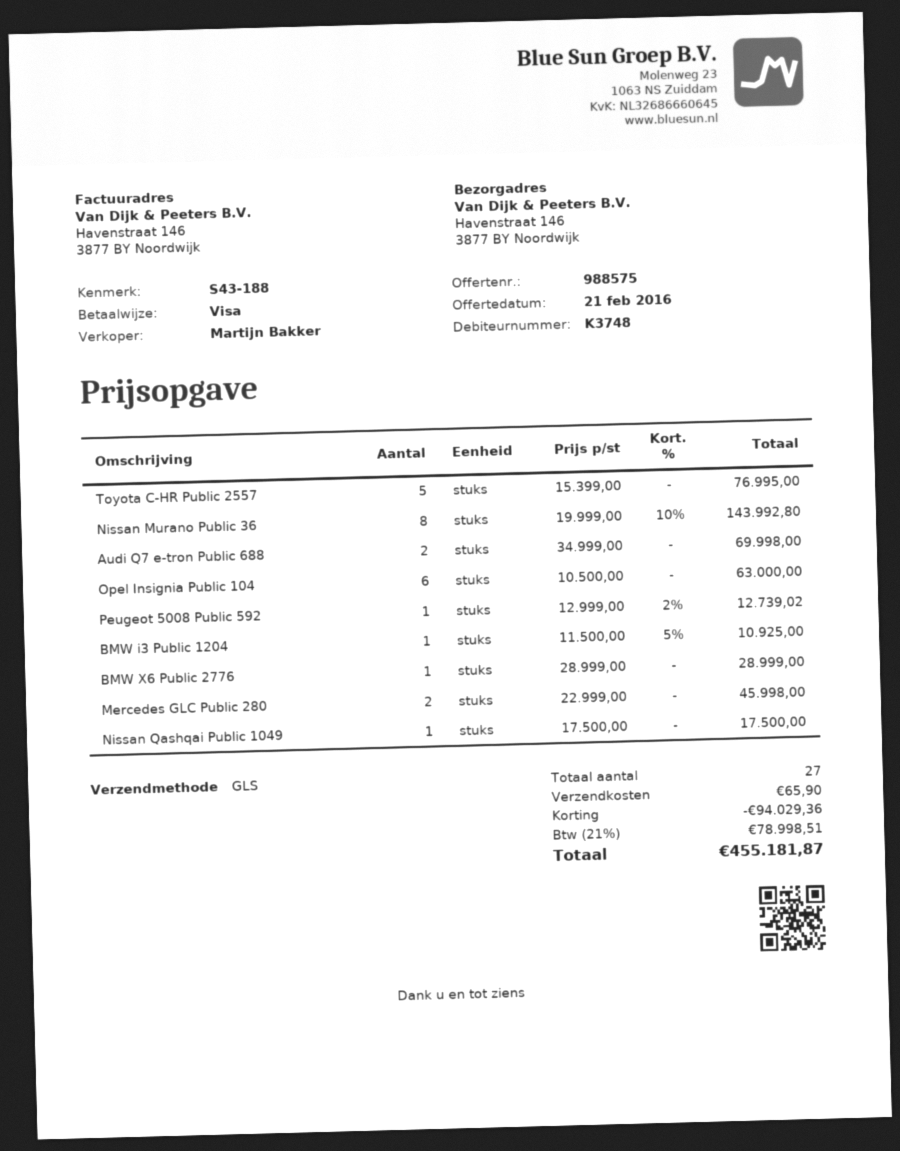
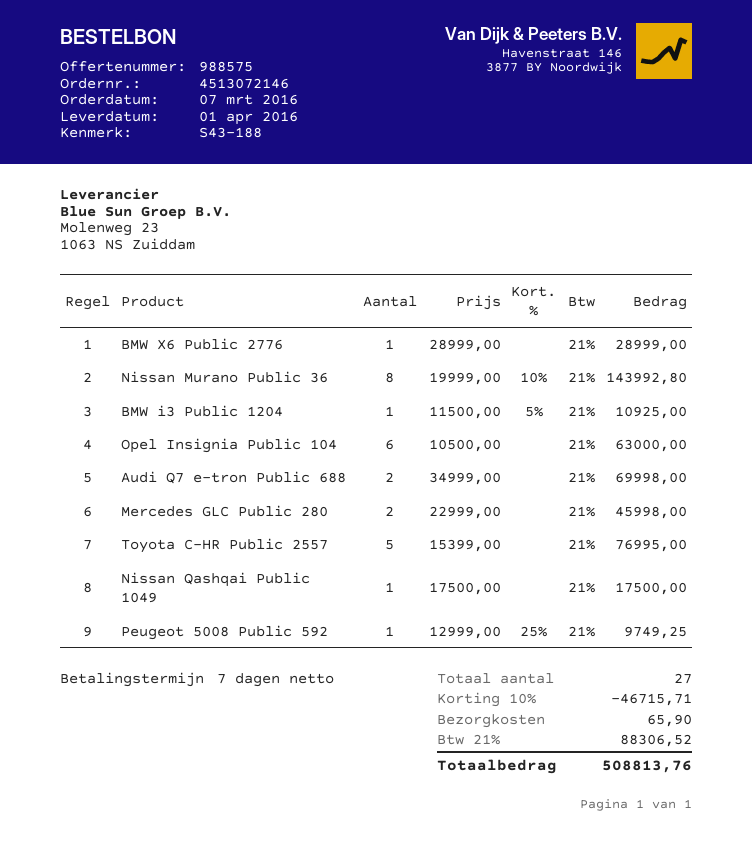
Peugeot 5008 Public 592: 1 x 12999.00 - 2% = 12739.02 -> 1 x 12999.00 - 25% = 9749.25
discount: 94029.36 -> 46715.71
tax: 21% = 78998.51 -> 21% = 88306.52
total: 455181.87 -> 508813.76

